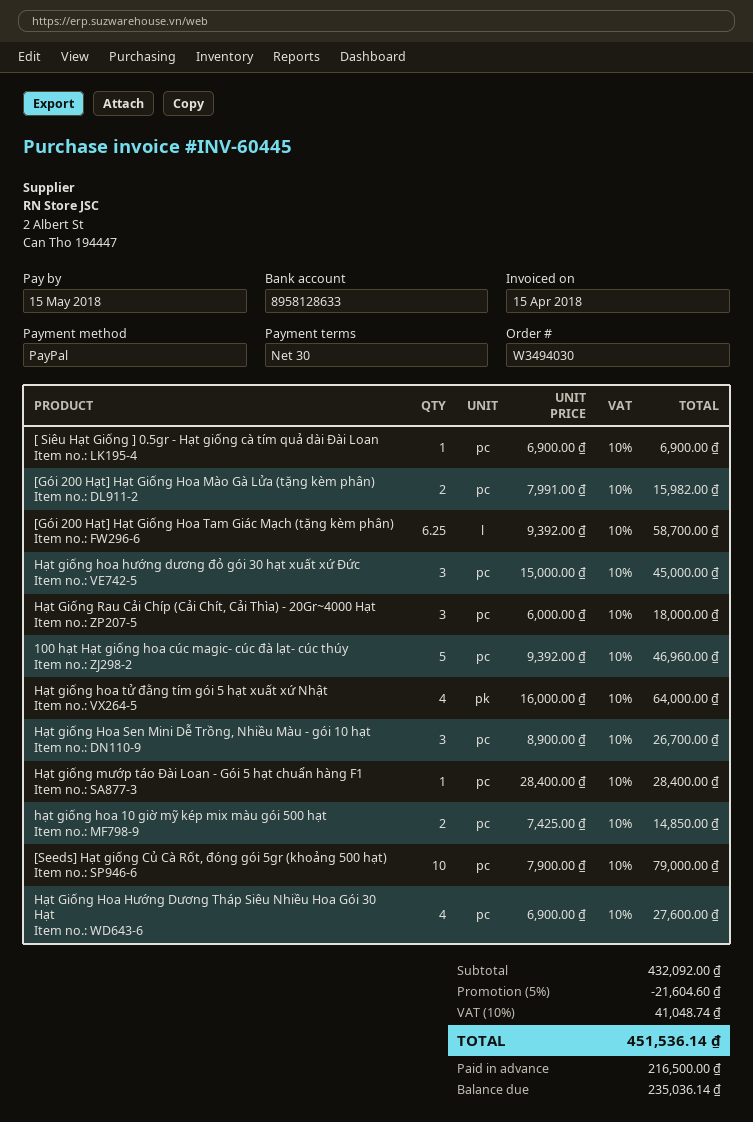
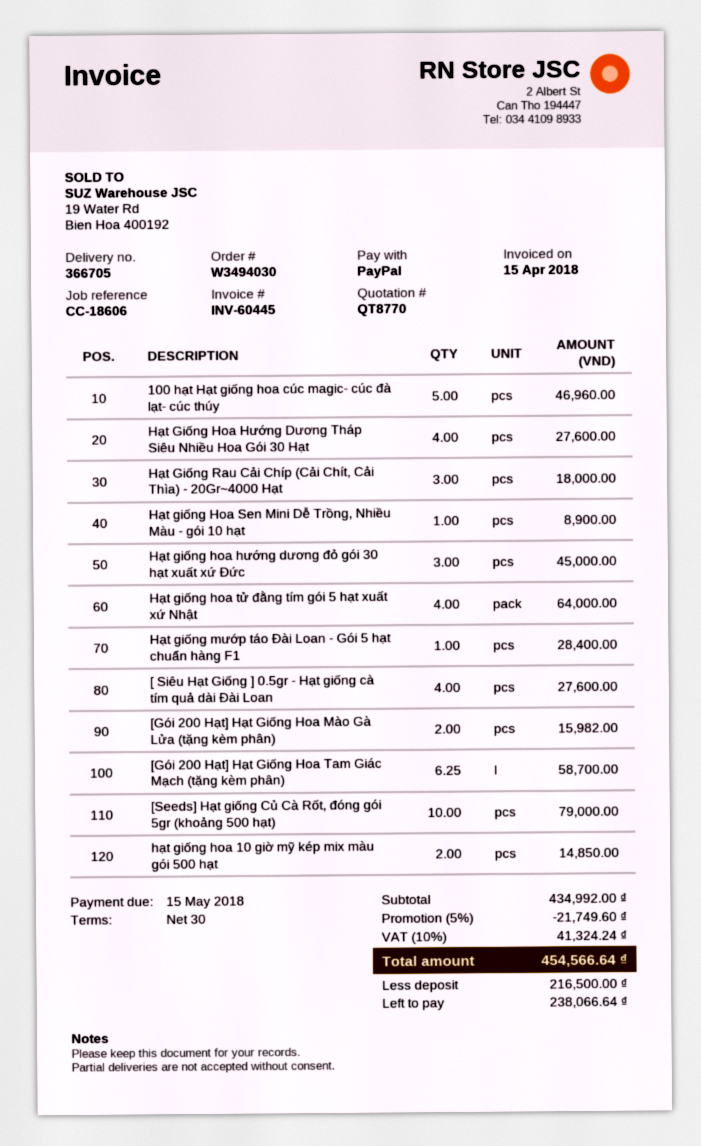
[ Siêu Hạt Giống ] 0.5gr - Hạt giống cà tím quả dài Đài Loan: 1 for 6900.00 -> 4 for 27600.00
Hạt giống Hoa Sen Mini Dễ Trồng, Nhiều Màu - gói 10 hạt: 3 for 26700.00 -> 1 for 8900.00
subtotal: 432092.00 -> 434992.00
discount: 5% = 21604.60 -> 5% = 21749.60
tax: 10% = 41048.74 -> 10% = 41324.24
total: 451536.14 -> 454566.64
balance: 235036.14 -> 238066.64

